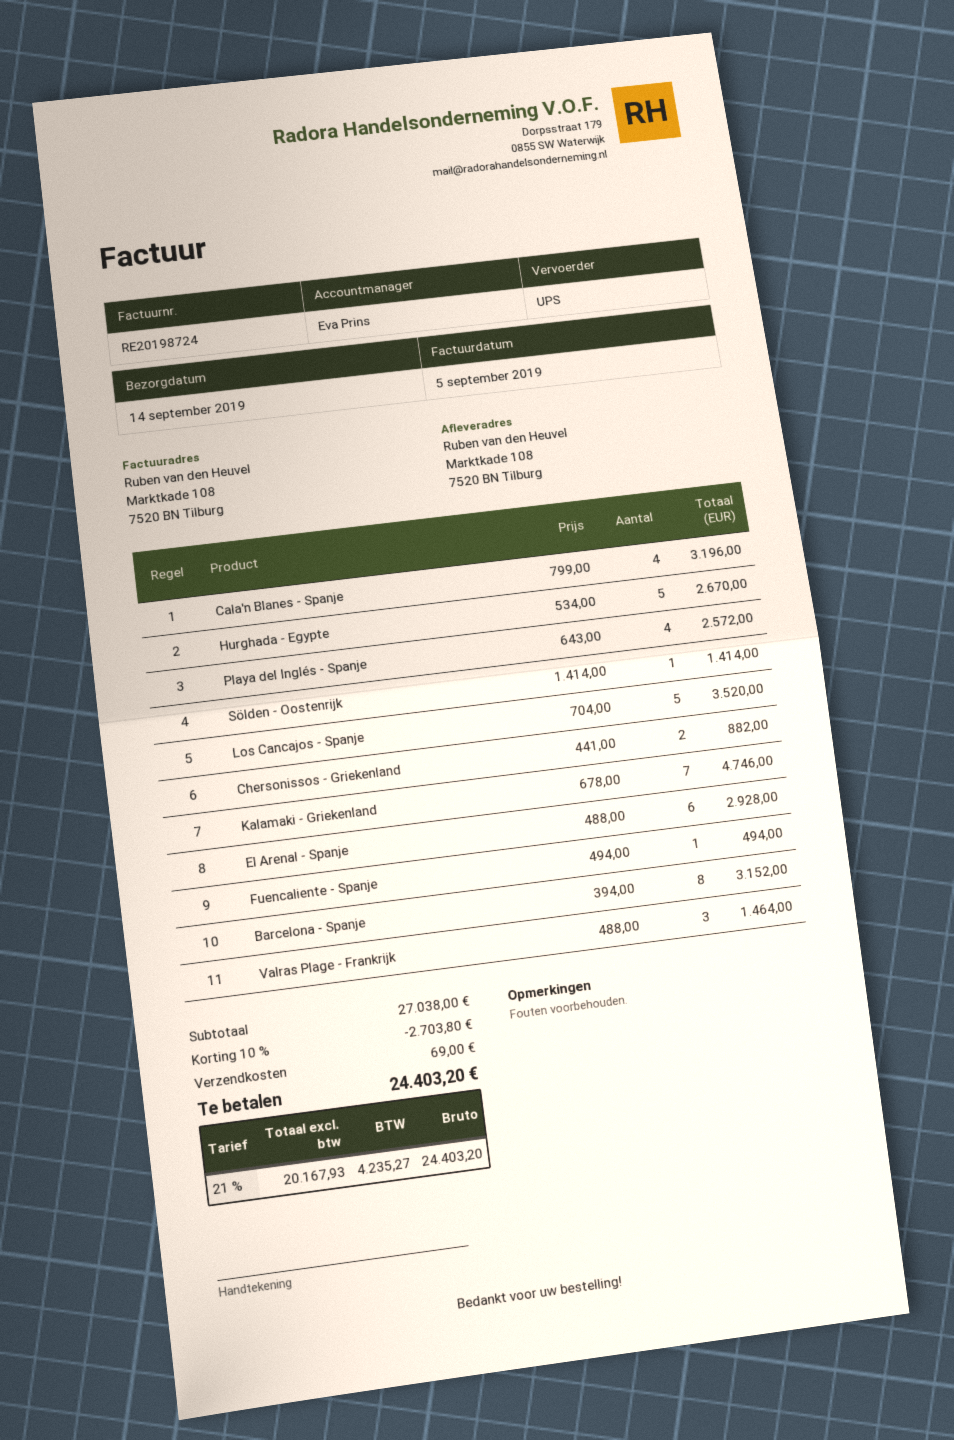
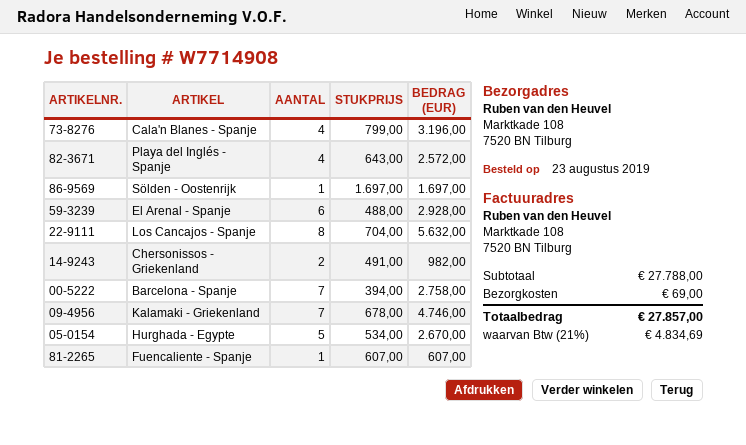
Sölden - Oostenrijk: 1 x 1414.00 = 1414.00 -> 1 x 1697.00 = 1697.00
Los Cancajos - Spanje: 5 x 704.00 = 3520.00 -> 8 x 704.00 = 5632.00
Chersonissos - Griekenland: 2 x 441.00 = 882.00 -> 2 x 491.00 = 982.00
Fuencaliente - Spanje: 1 x 494.00 = 494.00 -> 1 x 607.00 = 607.00
Barcelona - Spanje: 8 x 394.00 = 3152.00 -> 7 x 394.00 = 2758.00
Valras Plage - Frankrijk: 3 x 488.00 = 1464.00 -> none
subtotal: 27038.00 -> 27788.00
discount: 10% = 2703.80 -> none
tax: 21% = 4235.27 -> 21% = 4834.69
total: 24403.20 -> 27857.00

